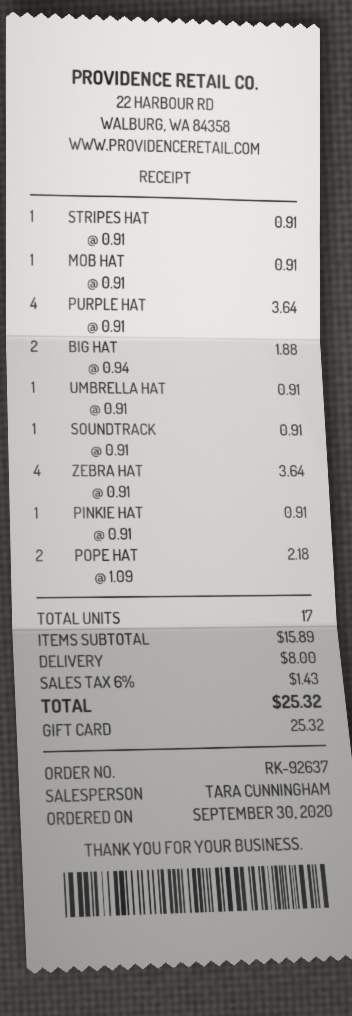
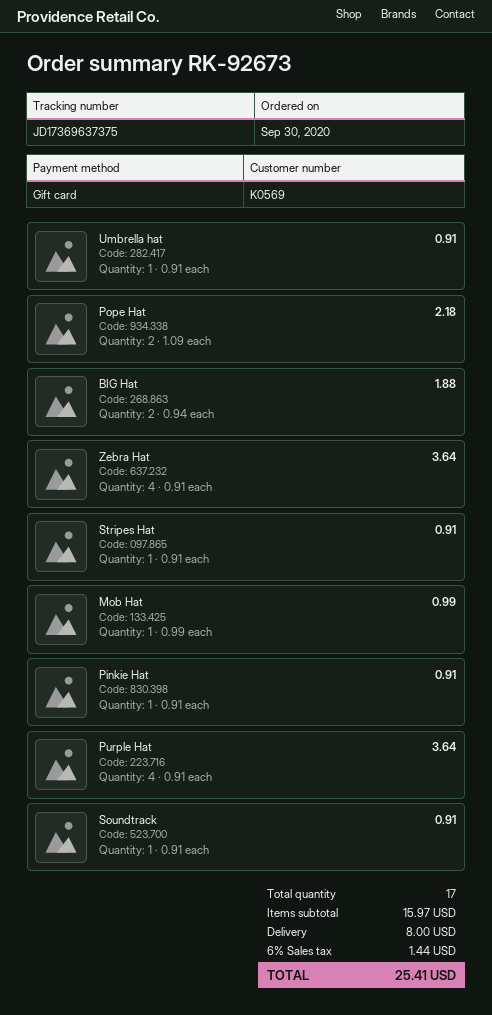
order number: RK-92637 -> RK-92673
MOB HAT: 1 x 0.91 = 0.91 -> 1 x 0.99 = 0.99
subtotal: 15.89 -> 15.97
tax: 6% = 1.43 -> 6% = 1.44
total: 25.32 -> 25.41

